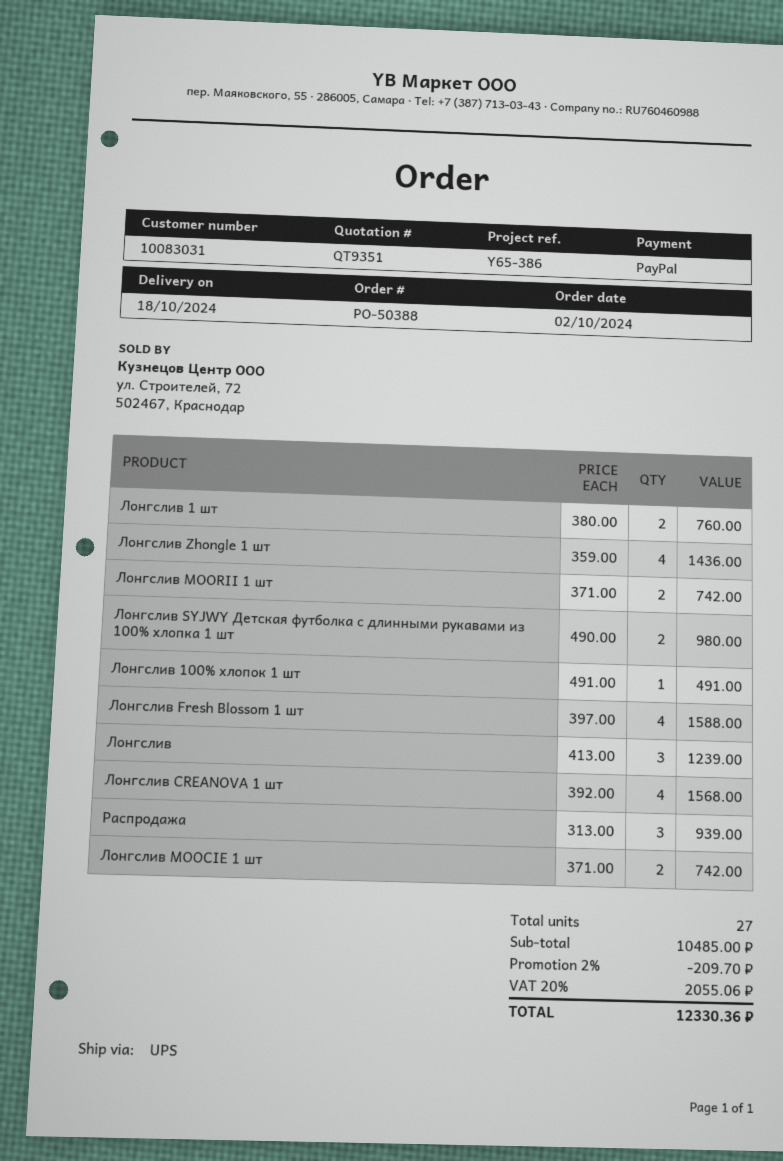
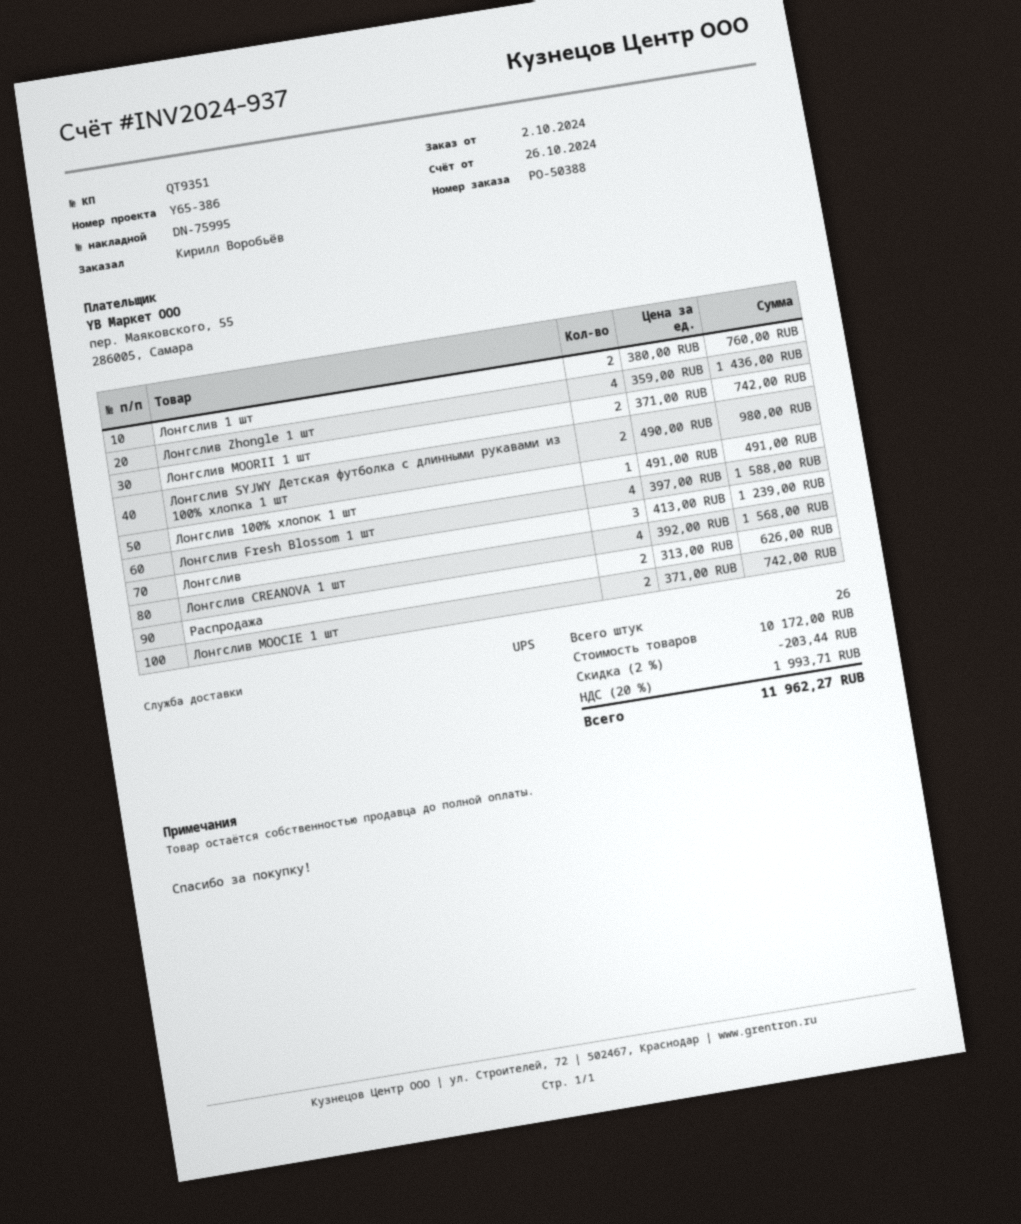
Распродажа: 3 x 313.00 = 939.00 -> 2 x 313.00 = 626.00
total quantity: 27 -> 26
subtotal: 10485.00 -> 10172.00
discount: 2% = 209.70 -> 2% = 203.44
tax: 20% = 2055.06 -> 20% = 1993.71
total: 12330.36 -> 11962.27

